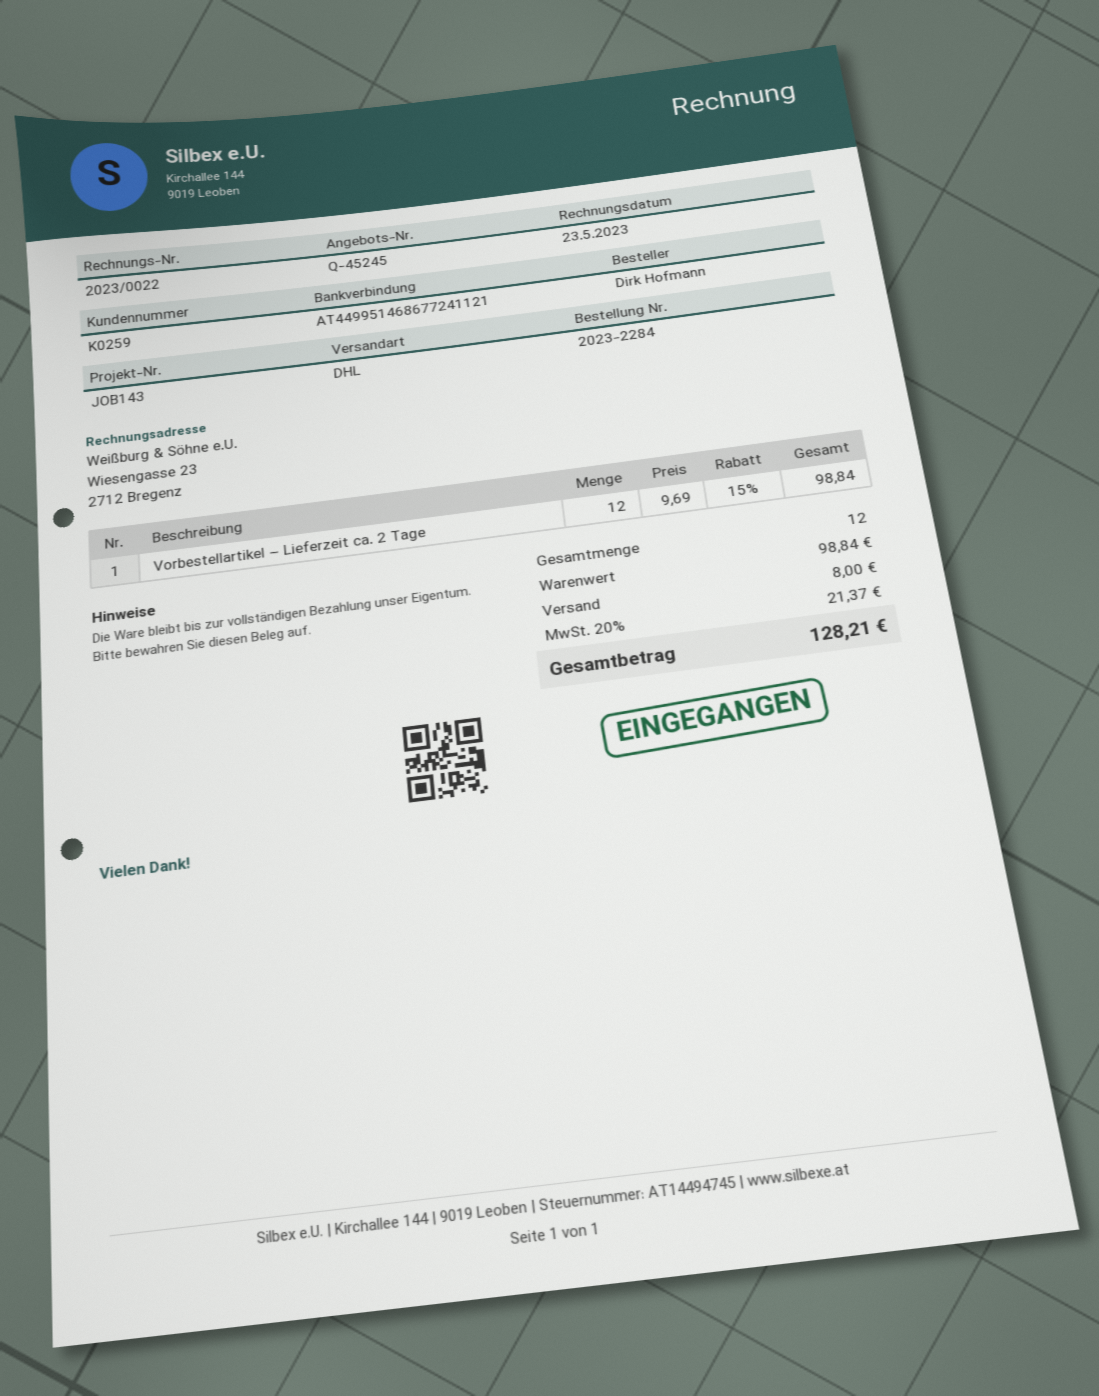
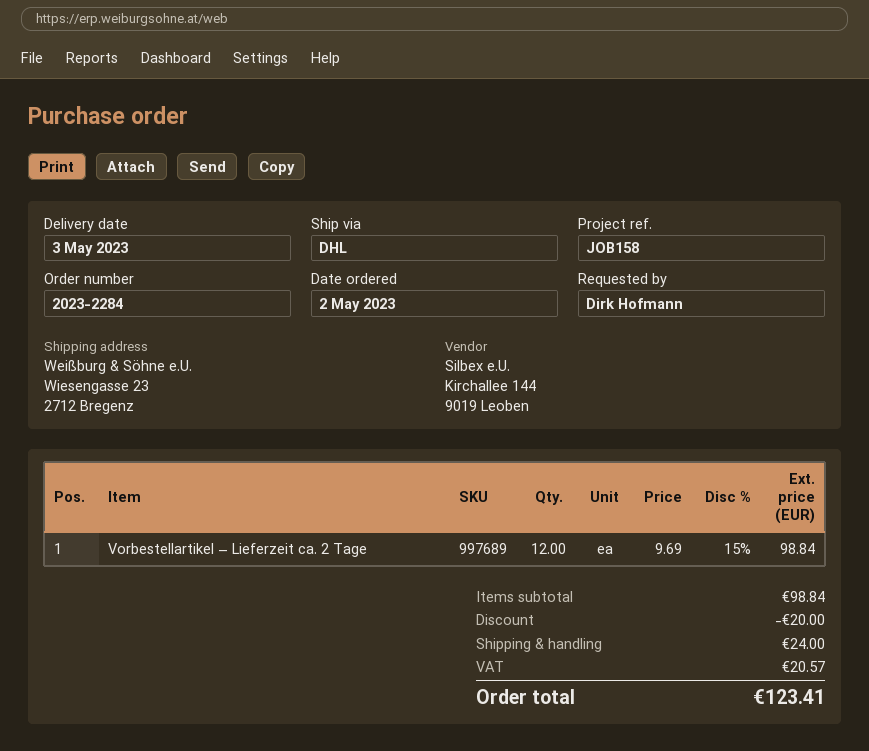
reference: JOB143 -> JOB158
discount: none -> 20.00
shipping: 8.00 -> 24.00
tax: 21.37 -> 20.57
total: 128.21 -> 123.41

